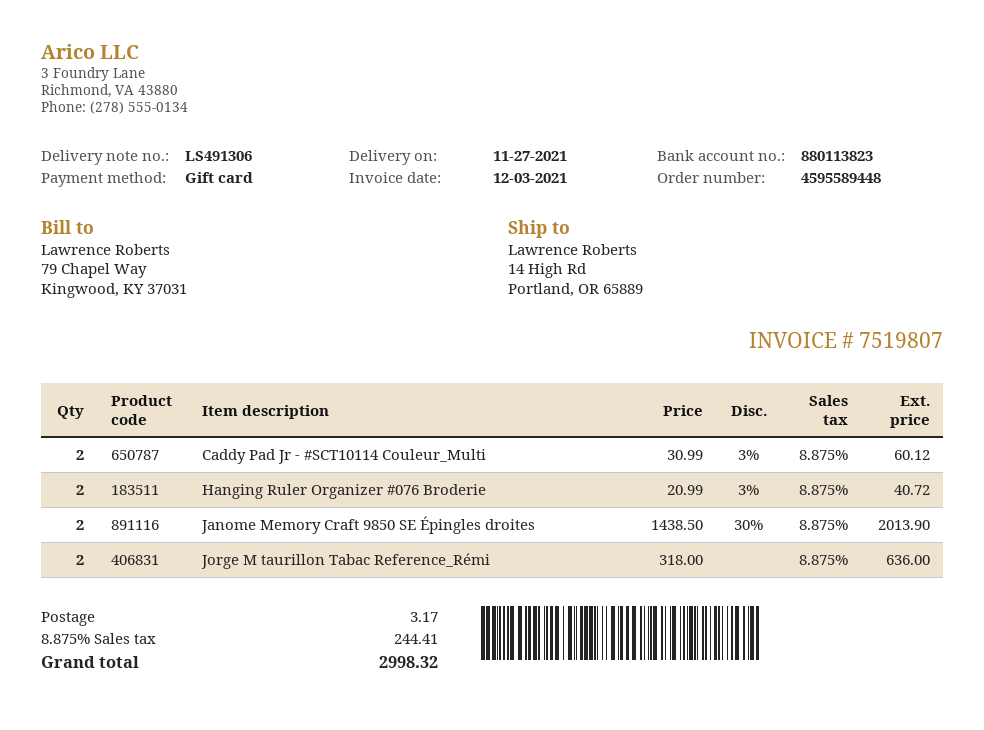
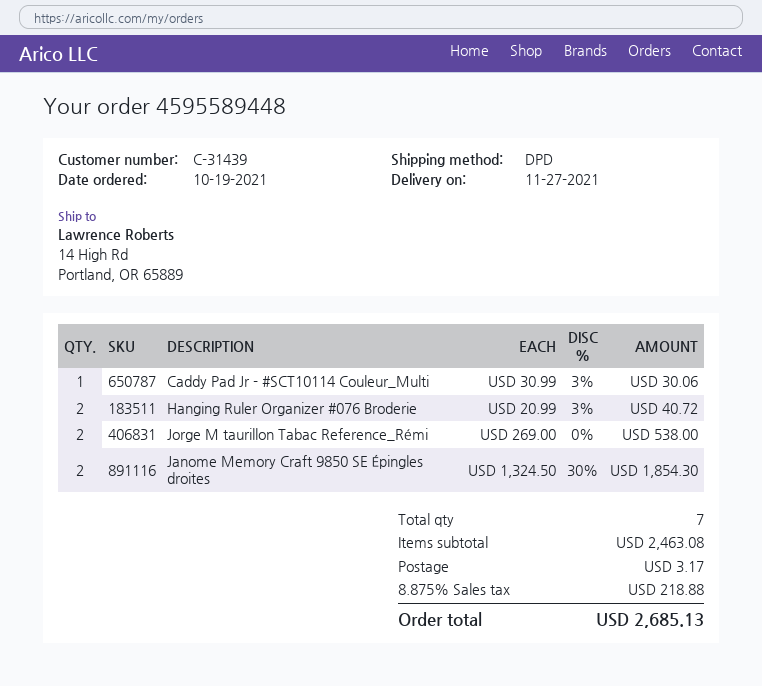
Caddy Pad Jr - #SCT10114 Couleur_Multi: 2 x 30.99 - 3% = 60.12 -> 1 x 30.99 - 3% = 30.06
Janome Memory Craft 9850 SE Épingles droites: 2 x 1438.50 - 30% = 2013.90 -> 2 x 1324.50 - 30% = 1854.30
Jorge M taurillon Tabac Reference_Rémi: 2 x 318.00 = 636.00 -> 2 x 269.00 = 538.00
tax: 8.875% = 244.41 -> 8.875% = 218.88
total: 2998.32 -> 2685.13

